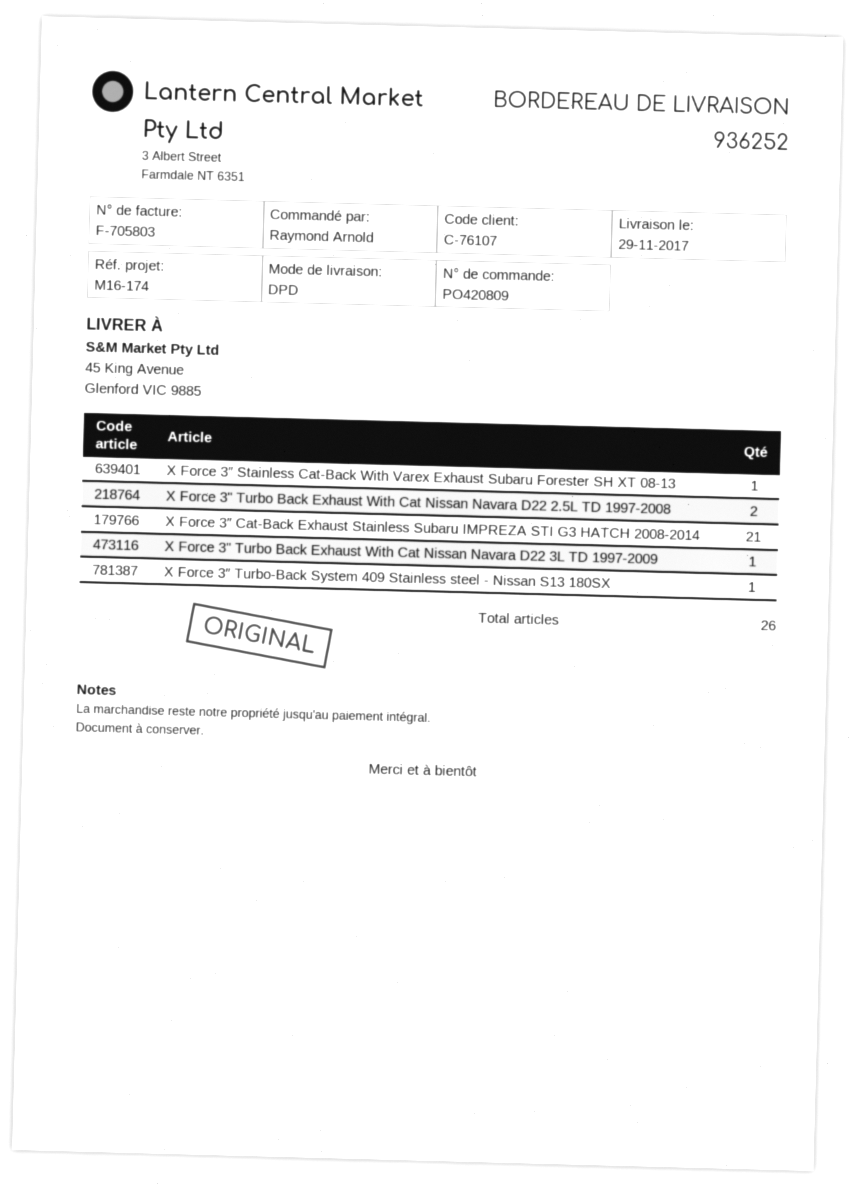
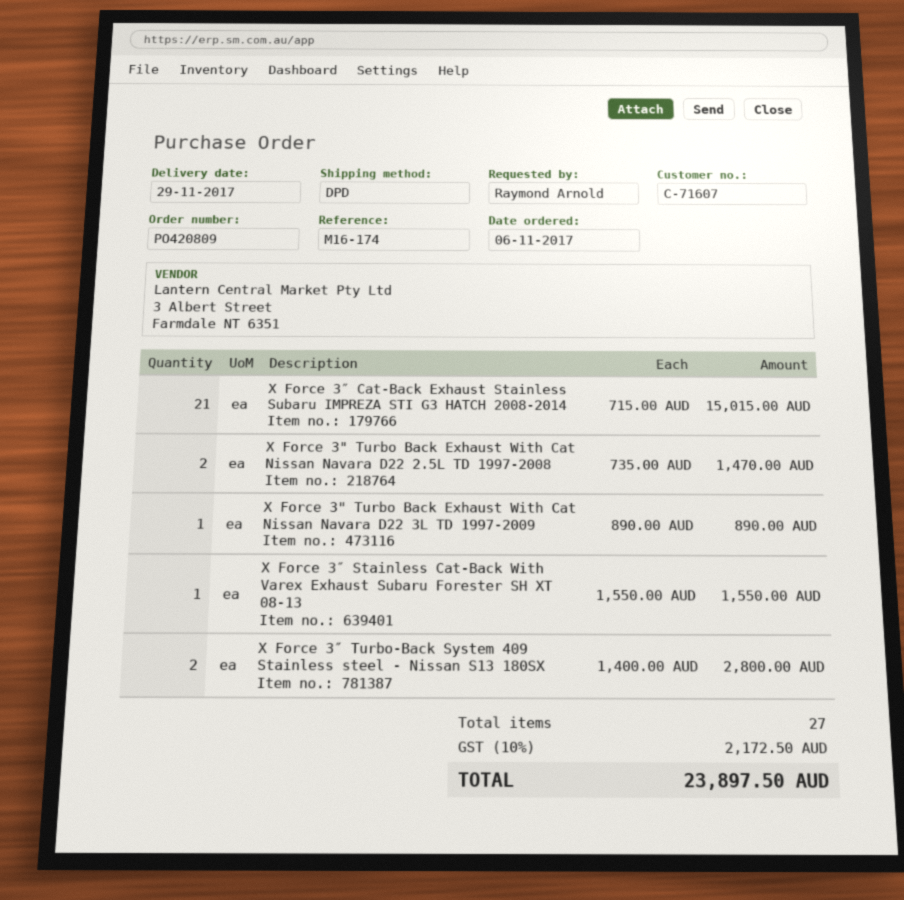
customer number: C-76107 -> C-71607
X Force 3″ Turbo-Back System 409 Stainless steel - Nissan S13 180SX: 1 -> 2
total quantity: 26 -> 27

